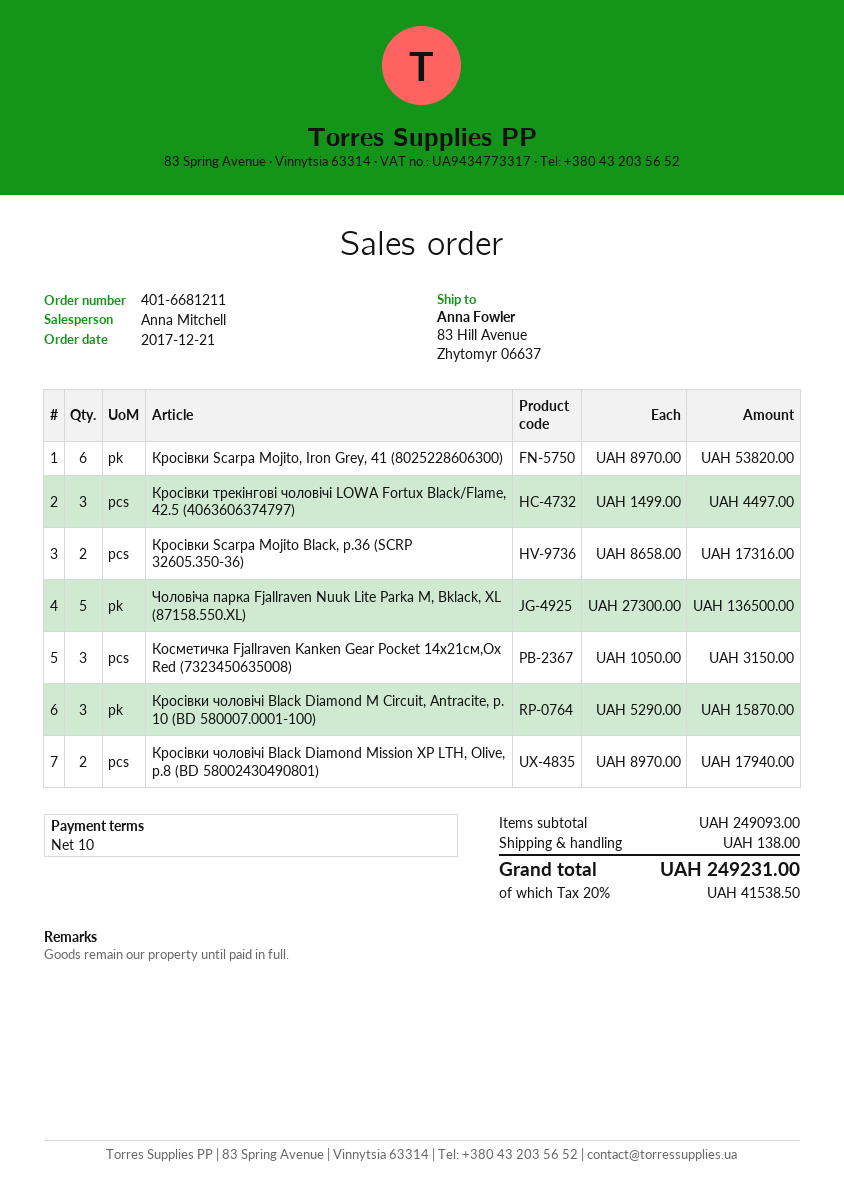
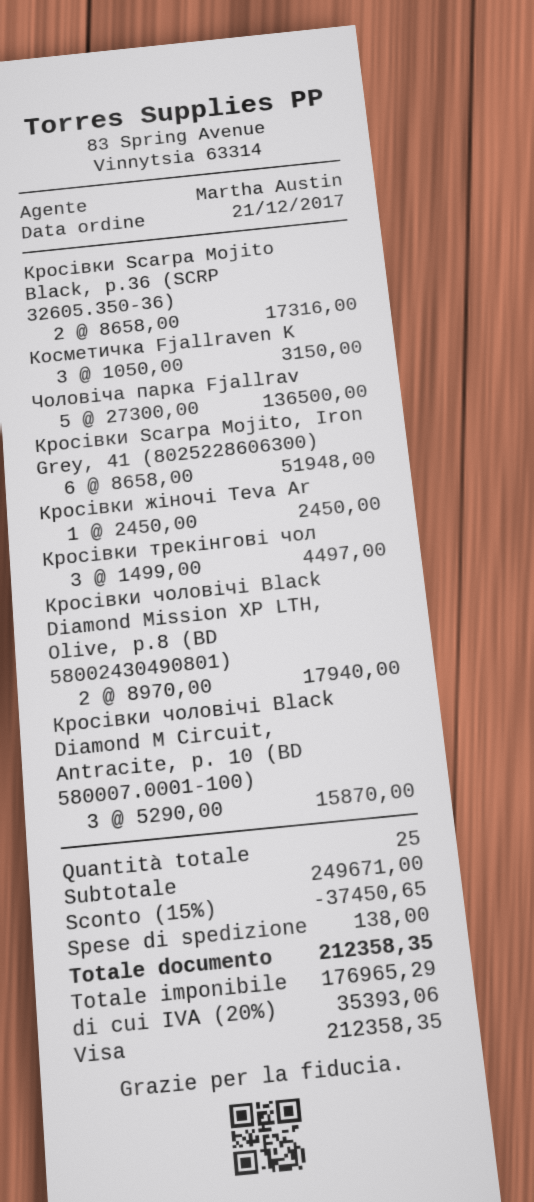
sales rep: Anna Mitchell -> Martha Austin
Кросівки Scarpa Mojito, Iron Grey, 41 (8025228606300): 6 x 8970.00 = 53820.00 -> 6 x 8658.00 = 51948.00
Кросівки жіночі Teva Ar: none -> 1 x 2450.00 = 2450.00
subtotal: 249093.00 -> 249671.00
discount: none -> 15% = 37450.65
tax: 20% = 41538.50 -> 20% = 35393.06
total: 249231.00 -> 212358.35

